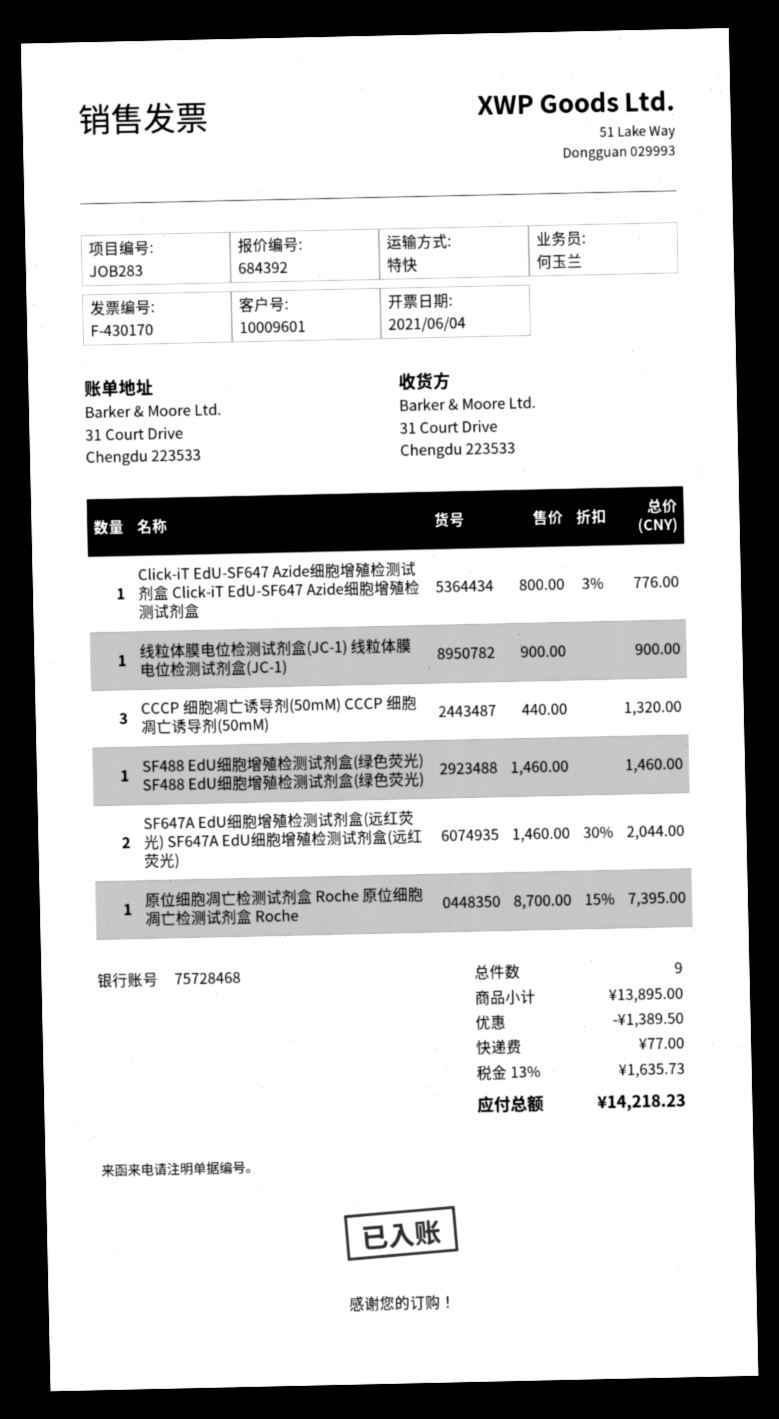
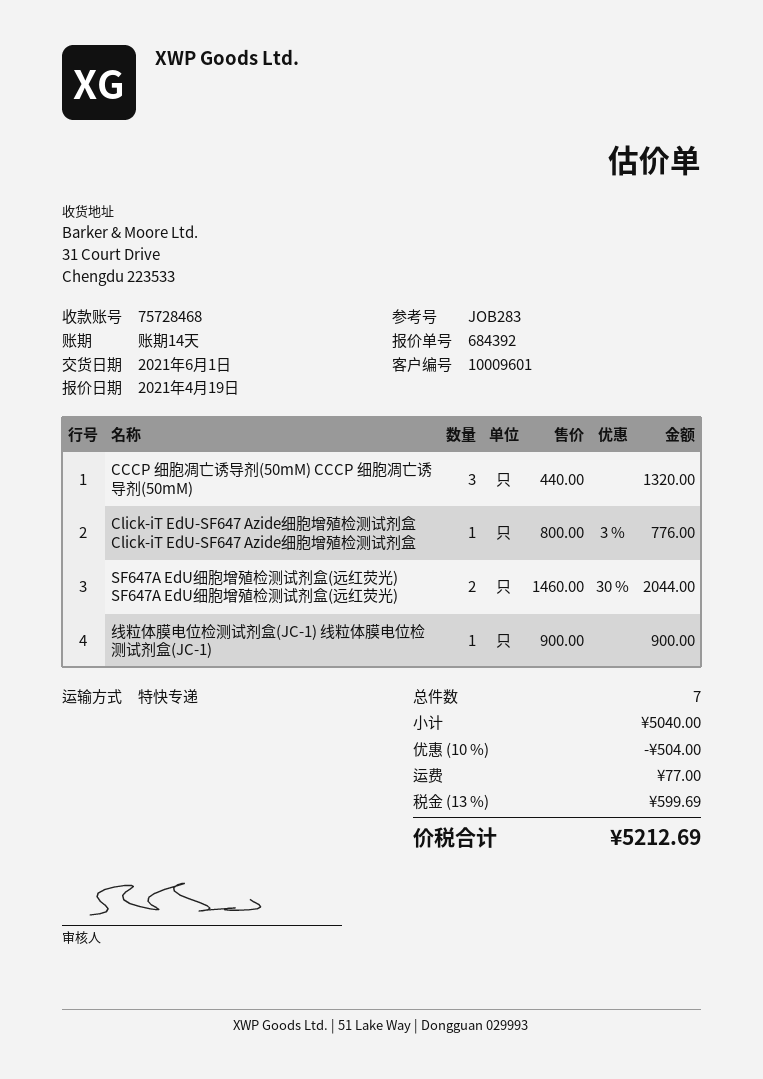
SF488 EdU细胞增殖检测试剂盒(绿色荧光) SF488 EdU细胞增殖检测试剂盒(绿色荧光): 1 x 1460.00 = 1460.00 -> none
原位细胞凋亡检测试剂盒 Roche 原位细胞凋亡检测试剂盒 Roche: 1 x 8700.00 - 15% = 7395.00 -> none
total quantity: 9 -> 7
subtotal: 13895.00 -> 5040.00
discount: 1389.50 -> 504.00
tax: 13% = 1635.73 -> 13% = 599.69
total: 14218.23 -> 5212.69

